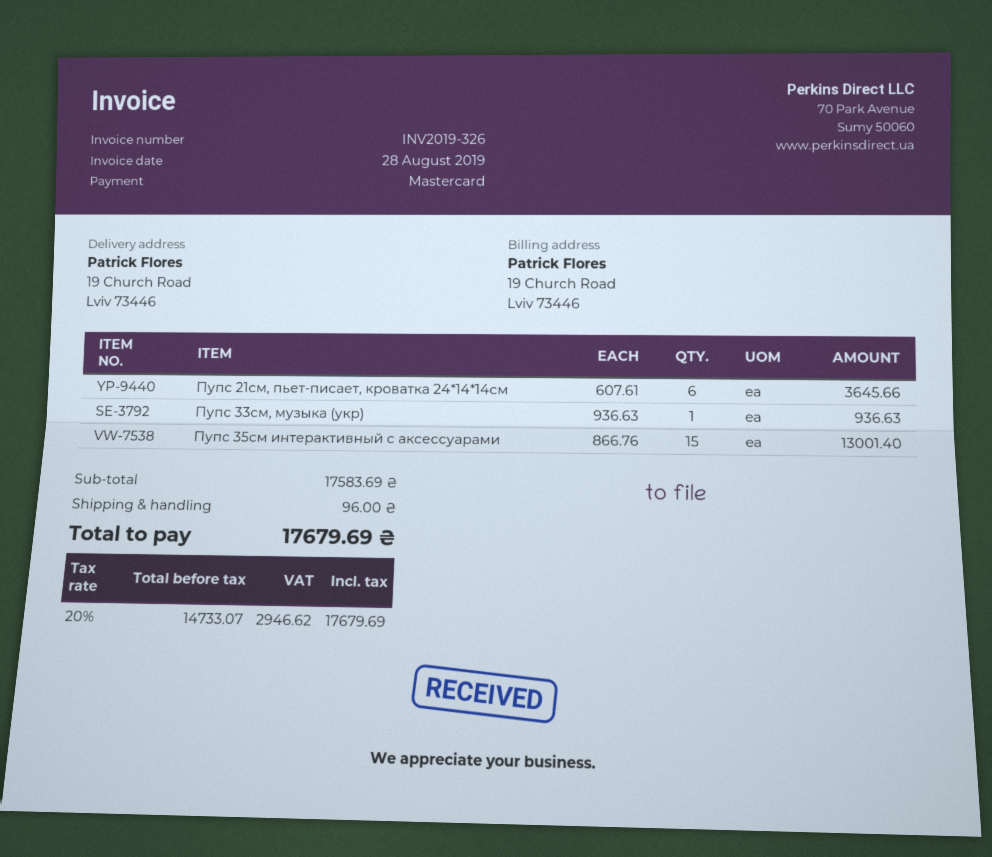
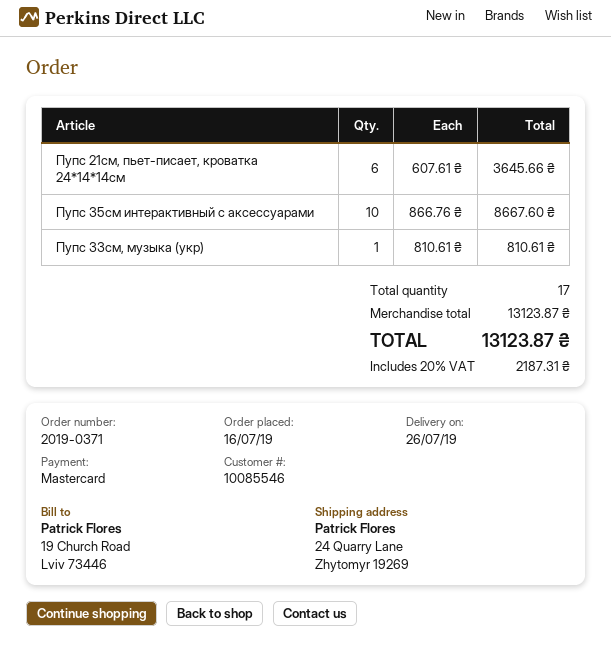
ship to: 19 Church Road, Lviv 73446 -> 24 Quarry Lane, Zhytomyr 19269
Пупс 33см, музыка (укр): 1 x 936.63 = 936.63 -> 1 x 810.61 = 810.61
Пупс 35см интерактивный с аксессуарами: 15 x 866.76 = 13001.40 -> 10 x 866.76 = 8667.60
subtotal: 17583.69 -> 13123.87
shipping: 96.00 -> none
tax: 20% = 2946.62 -> 20% = 2187.31
total: 17679.69 -> 13123.87

